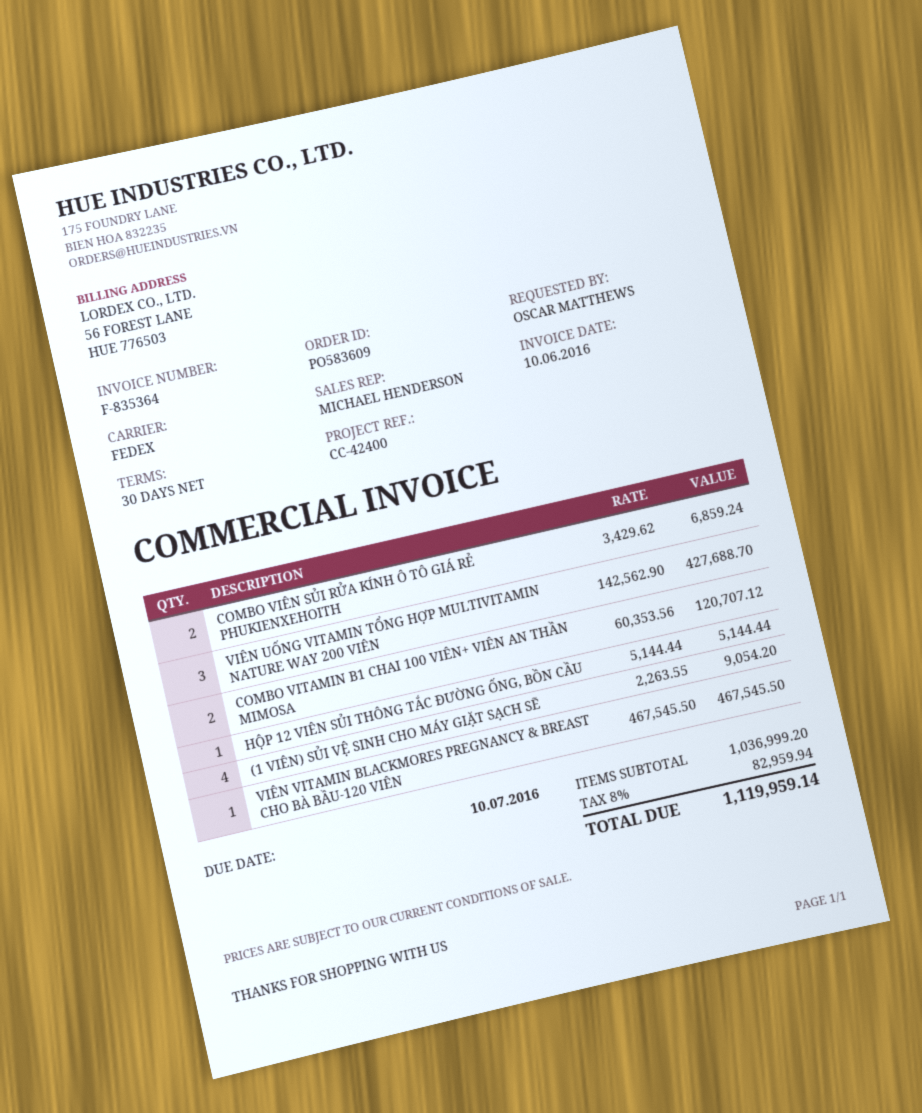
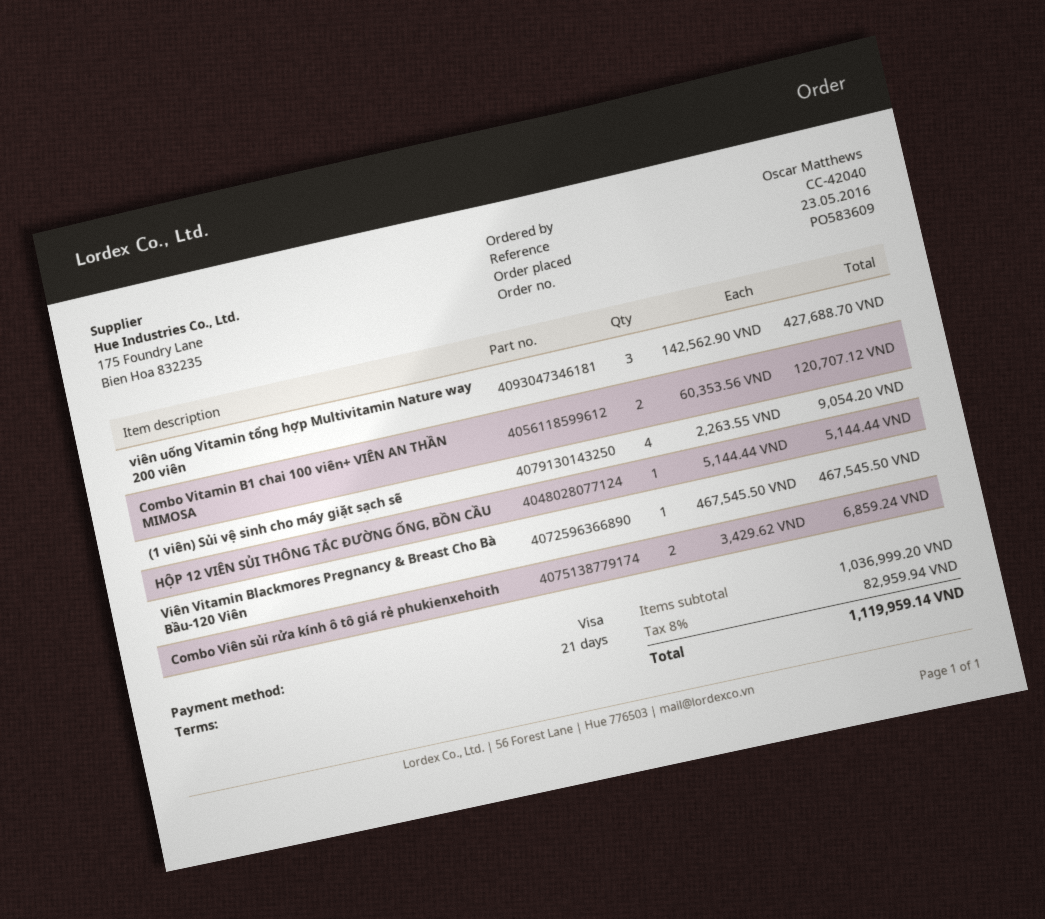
payment terms: 30 days -> 21 days
reference: CC-42400 -> CC-42040

